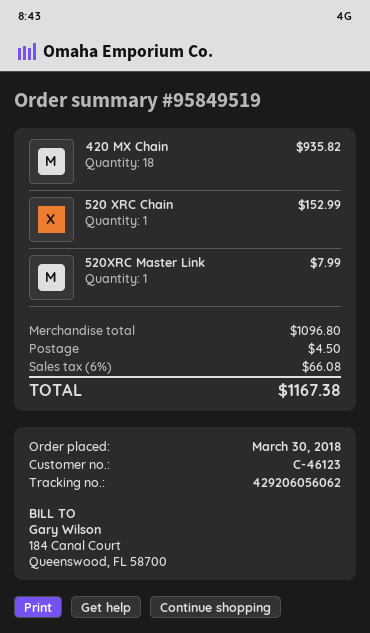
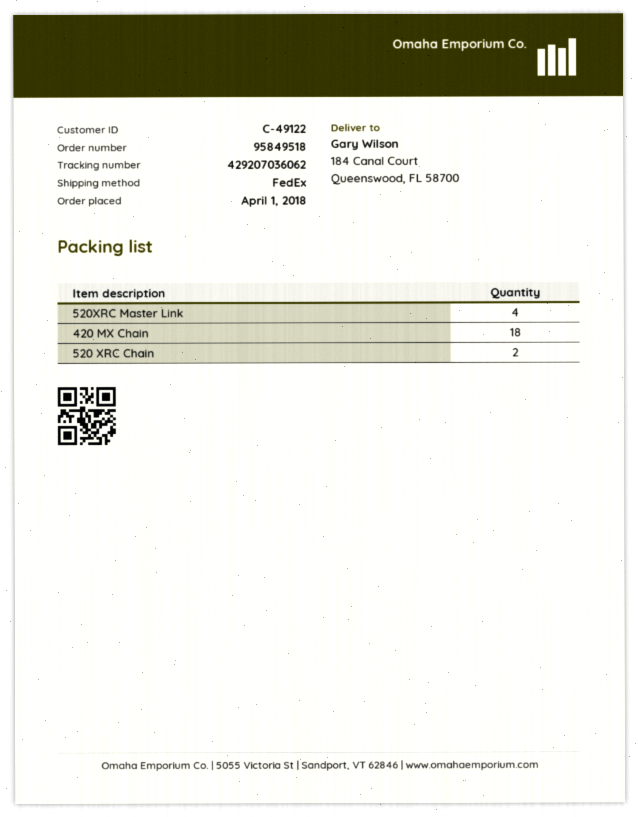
order number: 95849519 -> 95849518
order date: 2018-03-30 -> 2018-04-01
customer number: C-46123 -> C-49122
tracking number: 429206056062 -> 429207036062
520 XRC Chain: 1 -> 2
520XRC Master Link: 1 -> 4

